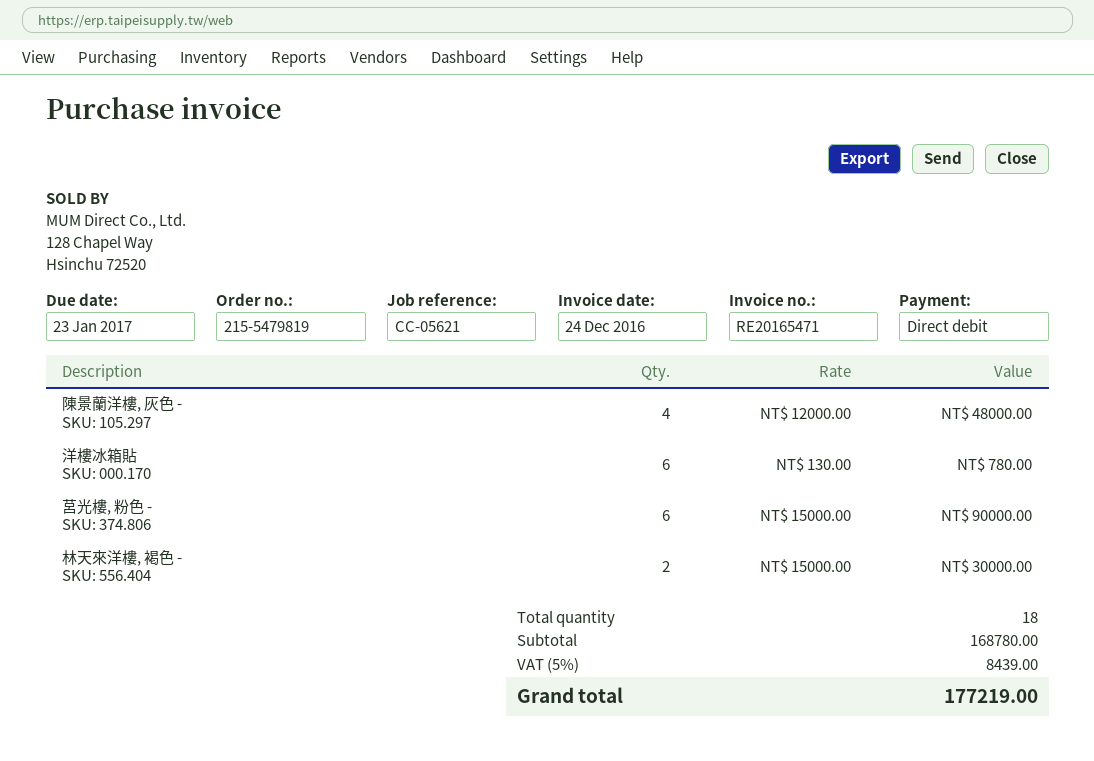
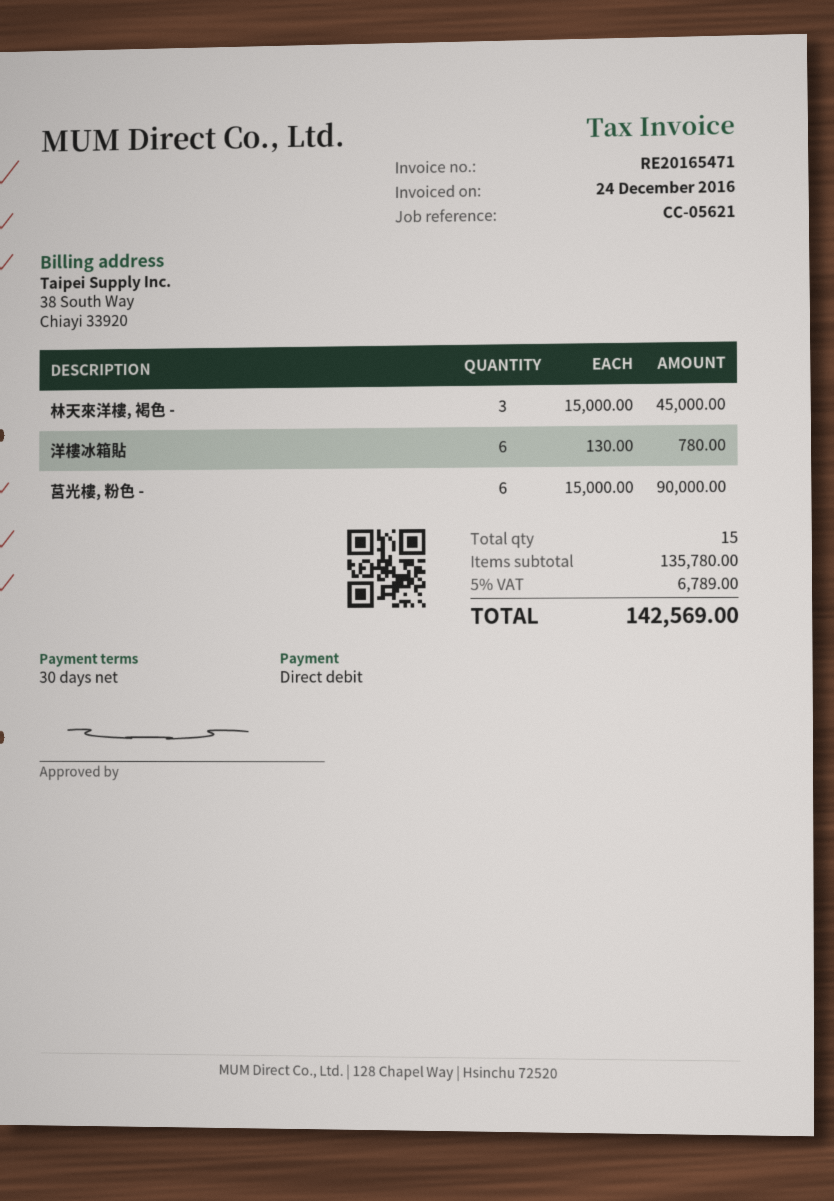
陳景蘭洋樓, 灰色 -: 4 x 12000.00 = 48000.00 -> none
林天來洋樓, 褐色 -: 2 x 15000.00 = 30000.00 -> 3 x 15000.00 = 45000.00
total quantity: 18 -> 15
subtotal: 168780.00 -> 135780.00
tax: 5% = 8439.00 -> 5% = 6789.00
total: 177219.00 -> 142569.00

